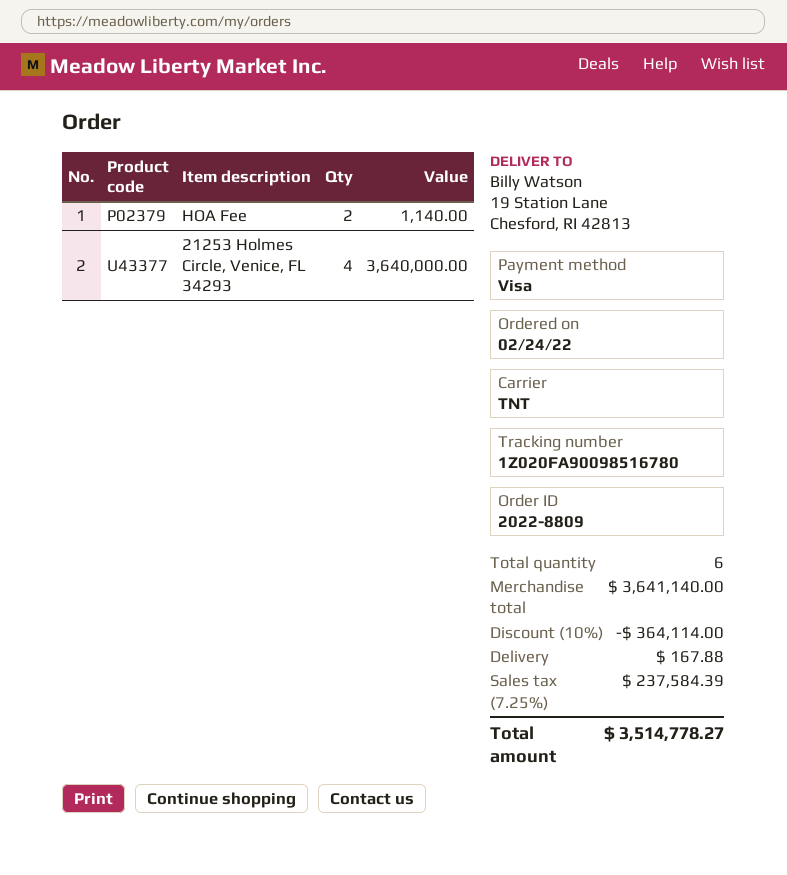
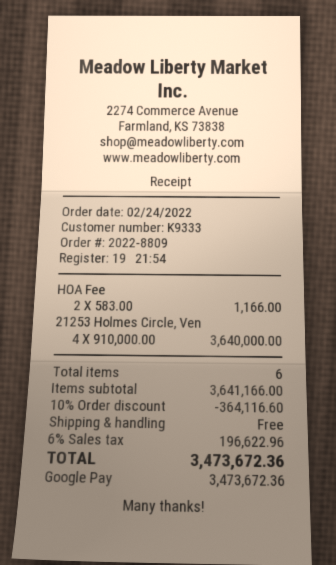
payment method: Visa -> Google Pay
HOA Fee: 2 for 1140.00 -> 2 for 1166.00
subtotal: 3641140.00 -> 3641166.00
discount: 10% = 364114.00 -> 10% = 364116.60
shipping: 167.88 -> 0.00
tax: 7.25% = 237584.39 -> 6% = 196622.96
total: 3514778.27 -> 3473672.36

